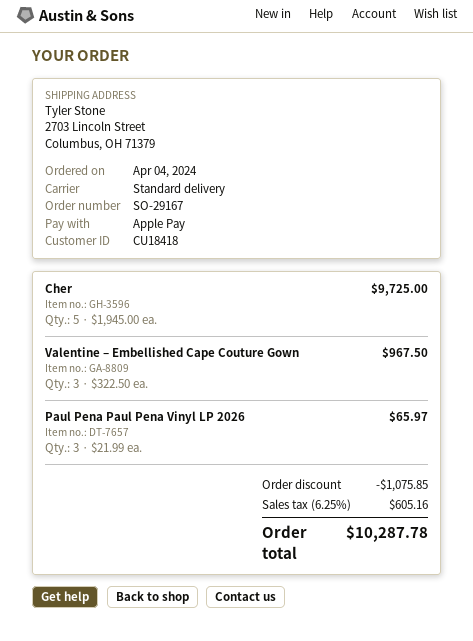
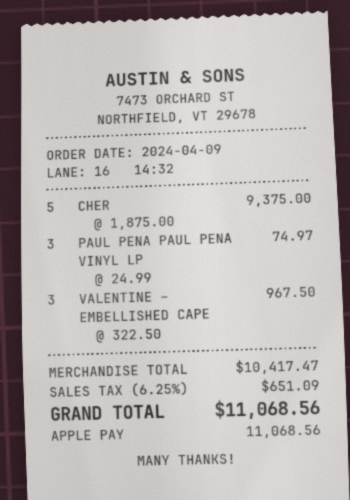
order date: 2024-04-04 -> 2024-04-09
Cher: 5 x 1945.00 = 9725.00 -> 5 x 1875.00 = 9375.00
Paul Pena Paul Pena Vinyl LP 2026: 3 x 21.99 = 65.97 -> 3 x 24.99 = 74.97
discount: 1075.85 -> none
tax: 6.25% = 605.16 -> 6.25% = 651.09
total: 10287.78 -> 11068.56

